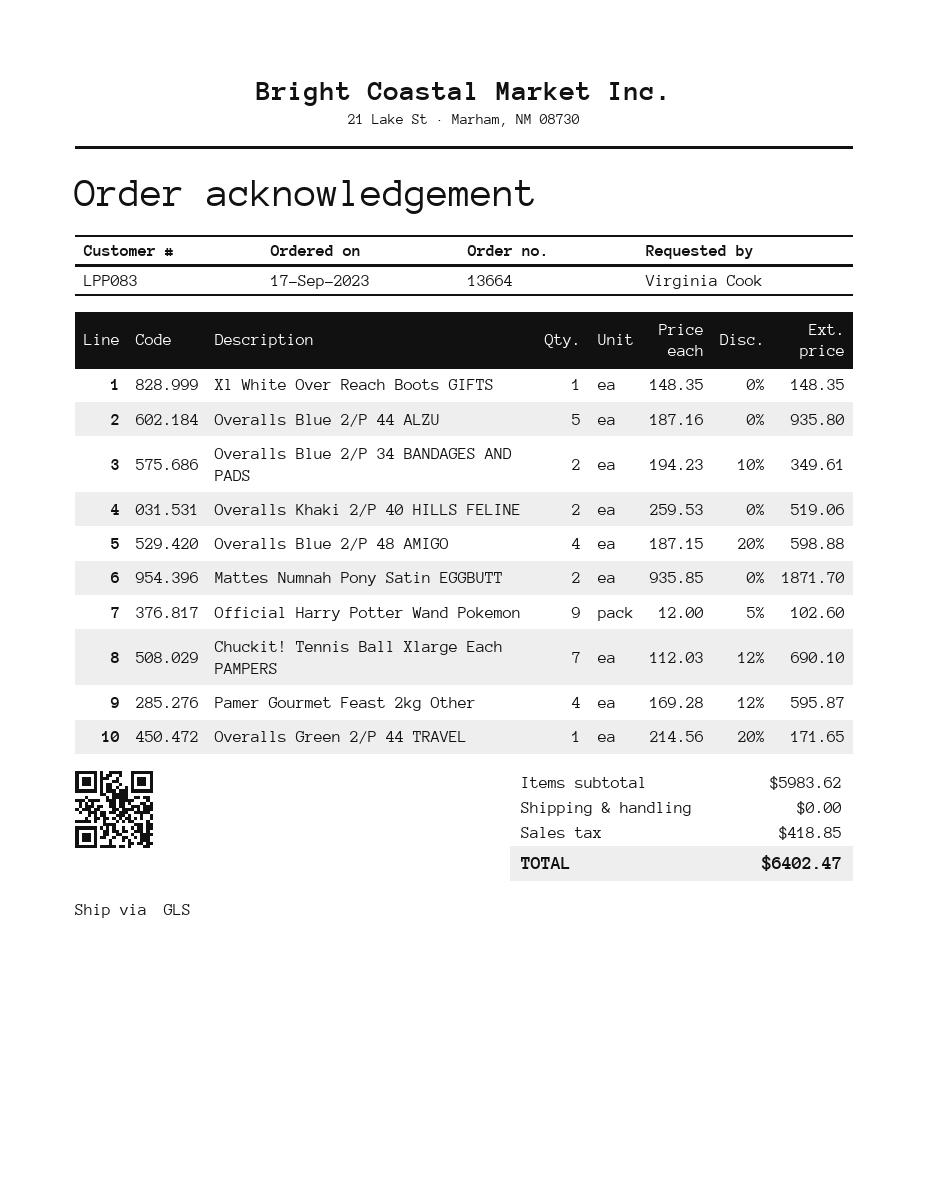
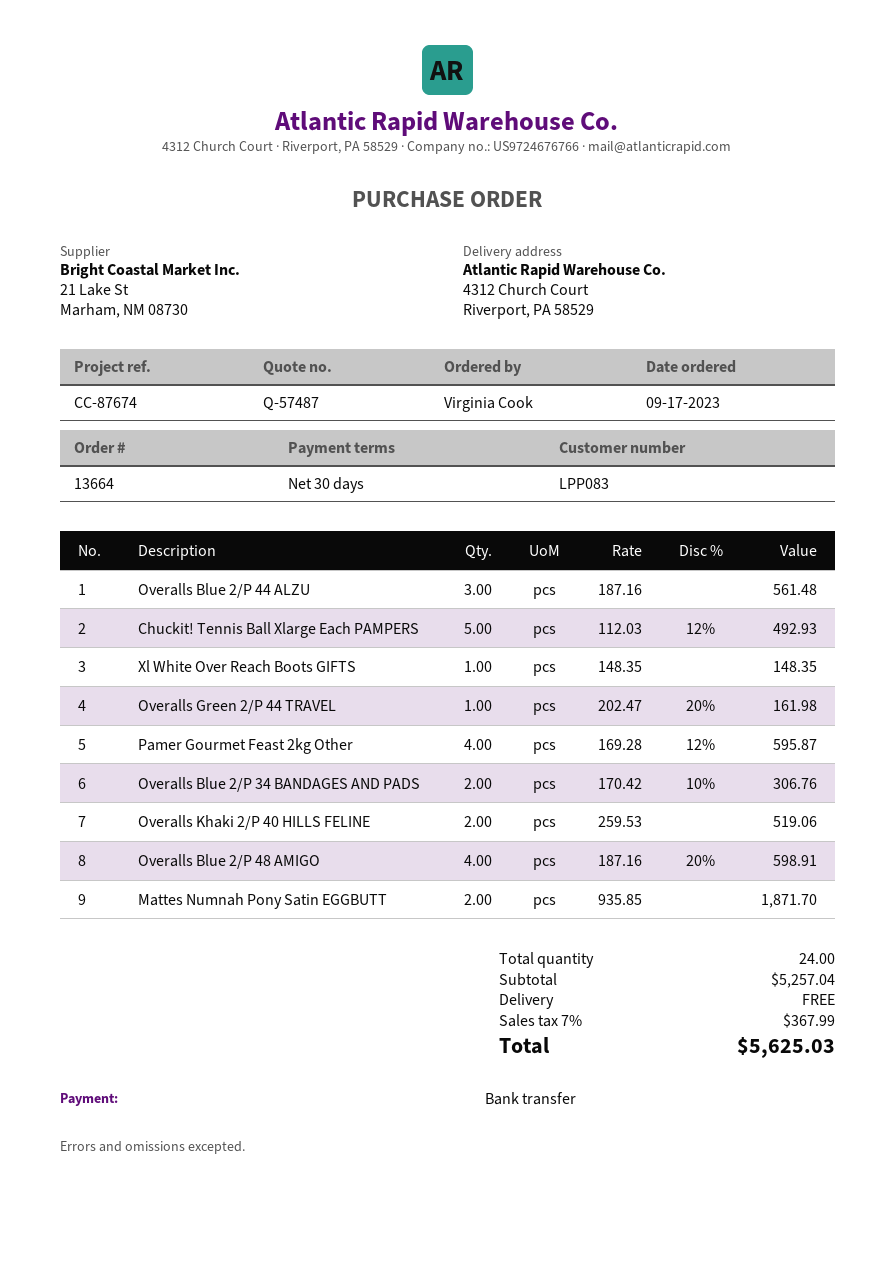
Overalls Blue 2/P 44 ALZU: 5 x 187.16 = 935.80 -> 3 x 187.16 = 561.48
Overalls Blue 2/P 34 BANDAGES AND PADS: 2 x 194.23 - 10% = 349.61 -> 2 x 170.42 - 10% = 306.76
Overalls Blue 2/P 48 AMIGO: 4 x 187.15 - 20% = 598.88 -> 4 x 187.16 - 20% = 598.91
Official Harry Potter Wand Pokemon: 9 x 12.00 - 5% = 102.60 -> none
Chuckit! Tennis Ball Xlarge Each PAMPERS: 7 x 112.03 - 12% = 690.10 -> 5 x 112.03 - 12% = 492.93
Overalls Green 2/P 44 TRAVEL: 1 x 214.56 - 20% = 171.65 -> 1 x 202.47 - 20% = 161.98
subtotal: 5983.62 -> 5257.04
tax: 418.85 -> 367.99
total: 6402.47 -> 5625.03

